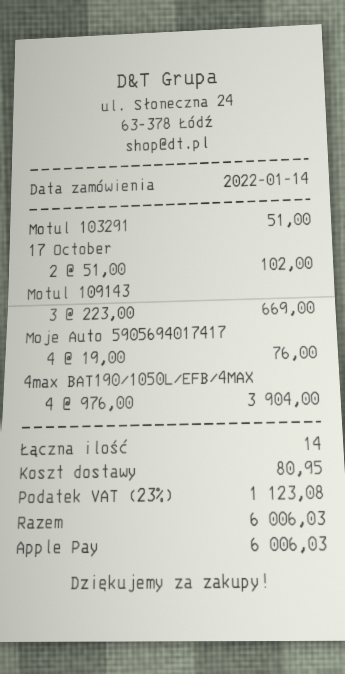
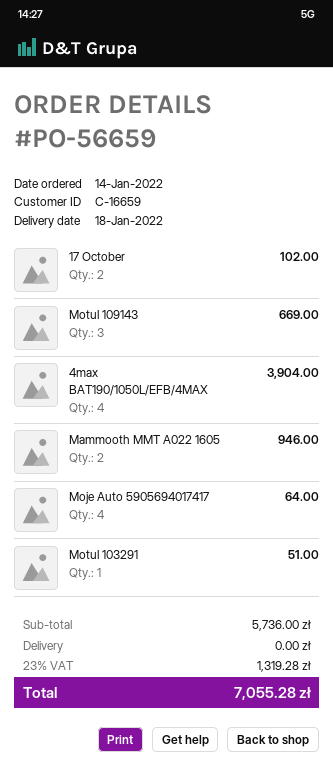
Moje Auto 5905694017417: 4 for 76.00 -> 4 for 64.00
Mammooth MMT A022 1605: none -> 2 for 946.00
shipping: 80.95 -> 0.00
tax: 23% = 1123.08 -> 23% = 1319.28
total: 6006.03 -> 7055.28

